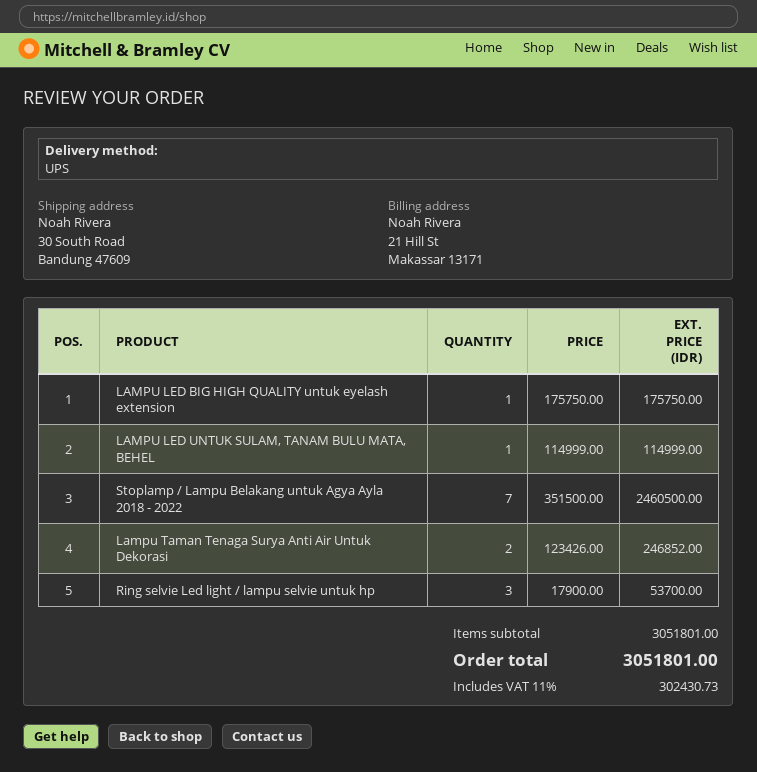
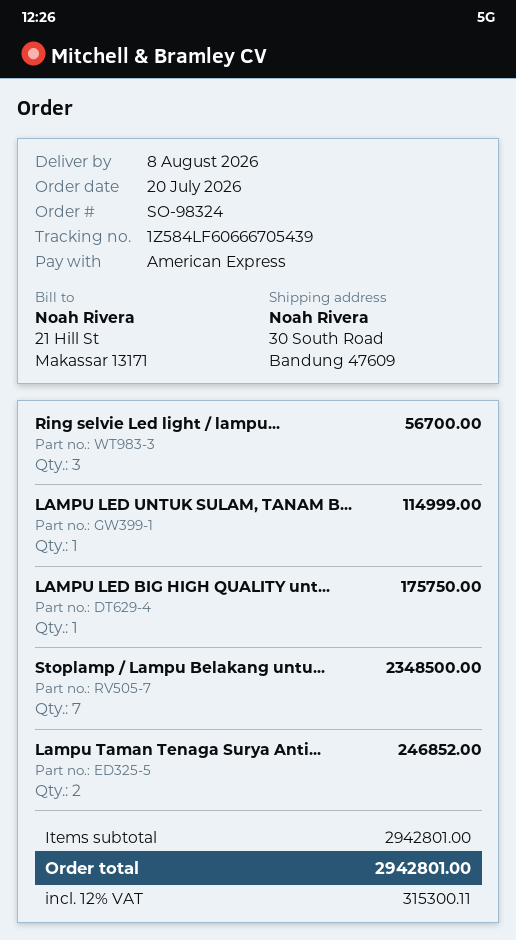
Stoplamp / Lampu Belakang untuk Agya Ayla 2018 - 2022: 7 for 2460500.00 -> 7 for 2348500.00
Ring selvie Led light / lampu selvie untuk hp: 3 for 53700.00 -> 3 for 56700.00
subtotal: 3051801.00 -> 2942801.00
tax: 11% = 302430.73 -> 12% = 315300.11
total: 3051801.00 -> 2942801.00

